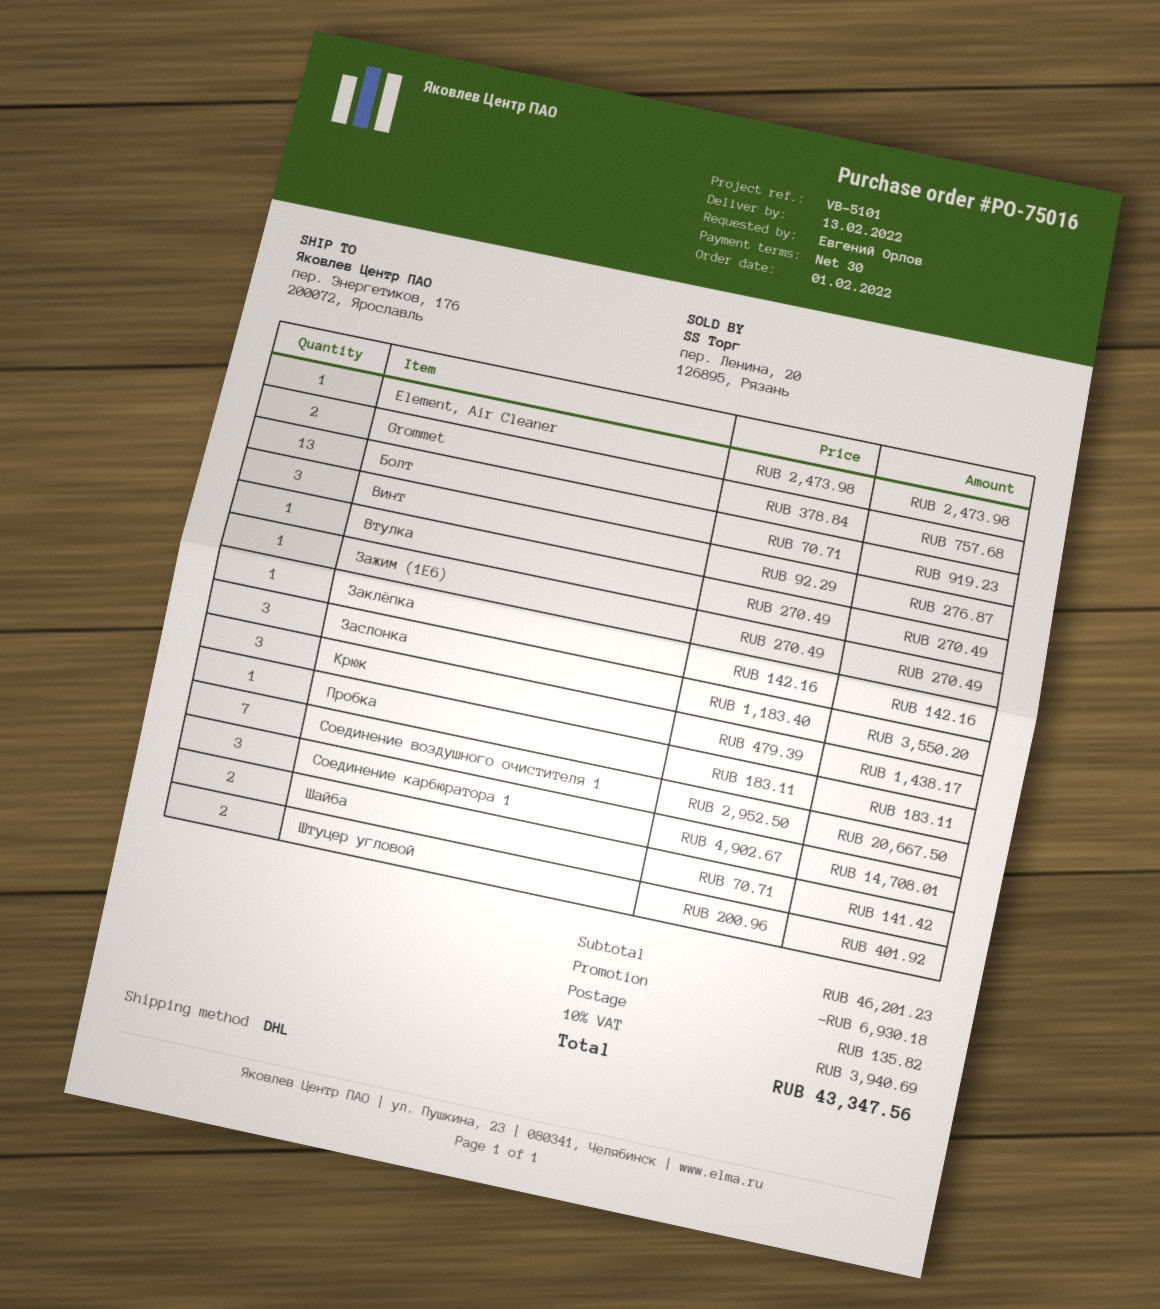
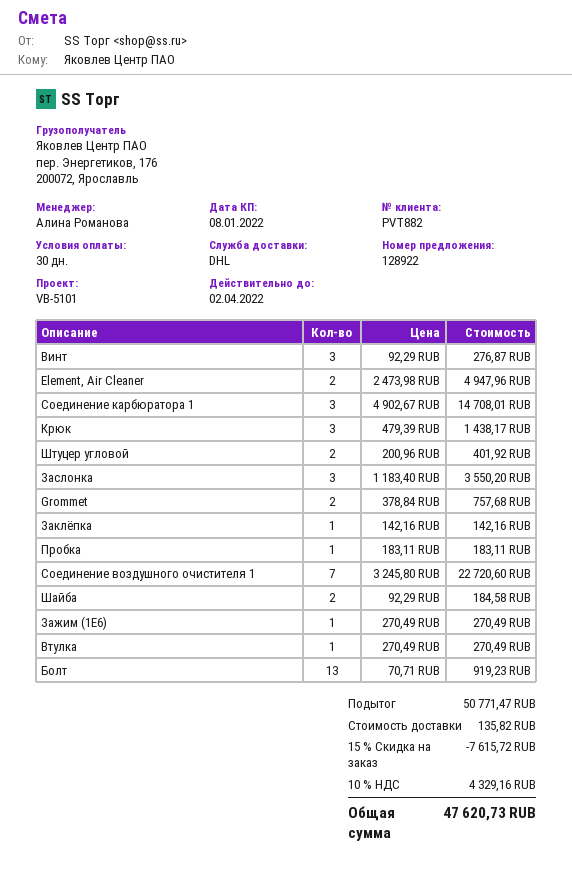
Element, Air Cleaner: 1 x 2473.98 = 2473.98 -> 2 x 2473.98 = 4947.96
Соединение воздушного очистителя 1: 7 x 2952.50 = 20667.50 -> 7 x 3245.80 = 22720.60
Шайба: 2 x 70.71 = 141.42 -> 2 x 92.29 = 184.58
subtotal: 46201.23 -> 50771.47
discount: 6930.18 -> 7615.72
tax: 10% = 3940.69 -> 10% = 4329.16
total: 43347.56 -> 47620.73

